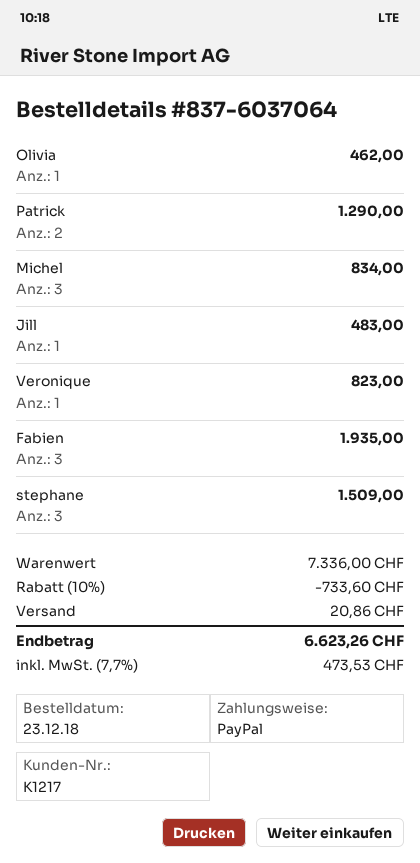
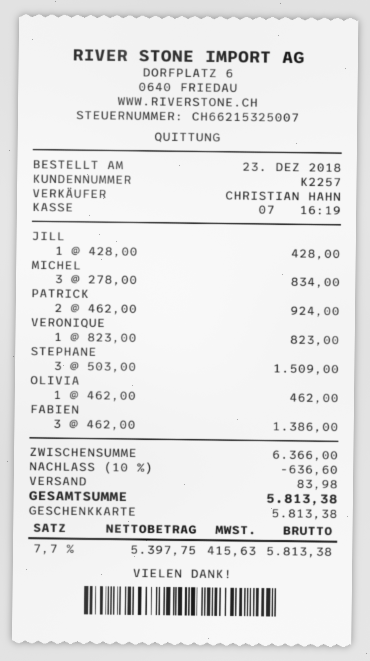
customer number: K1217 -> K2257
payment method: PayPal -> gift card
Patrick: 2 for 1290.00 -> 2 for 924.00
Jill: 1 for 483.00 -> 1 for 428.00
Fabien: 3 for 1935.00 -> 3 for 1386.00
subtotal: 7336.00 -> 6366.00
discount: 10% = 733.60 -> 10% = 636.60
shipping: 20.86 -> 83.98
tax: 7.7% = 473.53 -> 7.7% = 415.63
total: 6623.26 -> 5813.38

